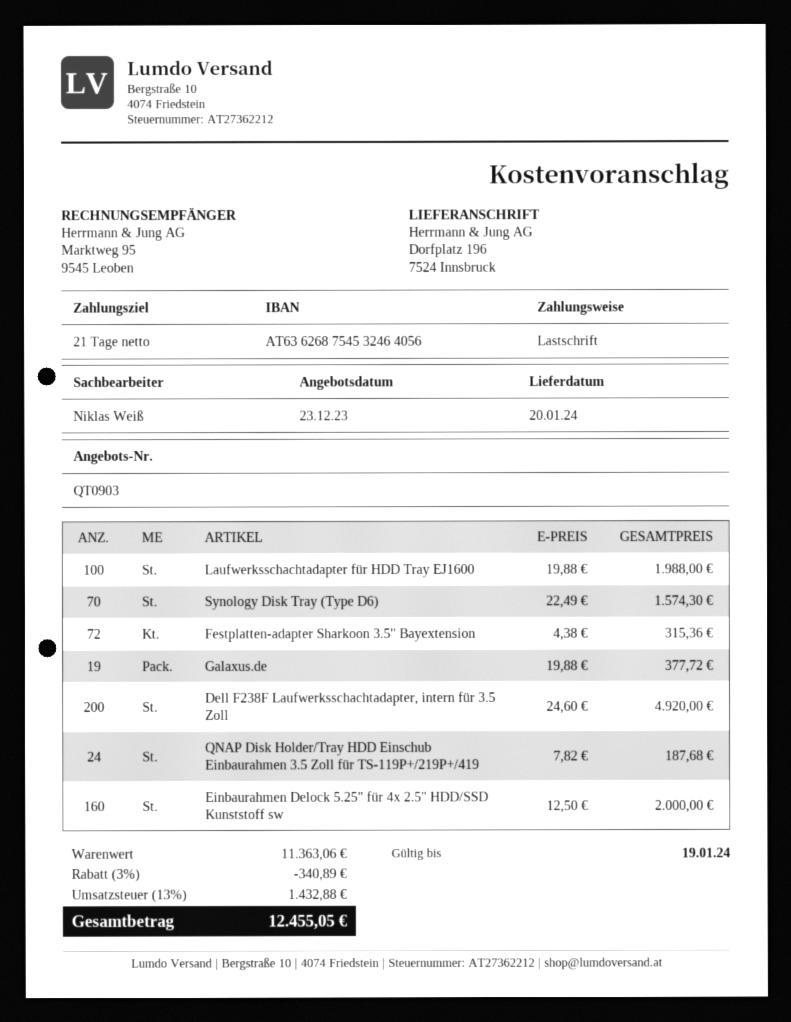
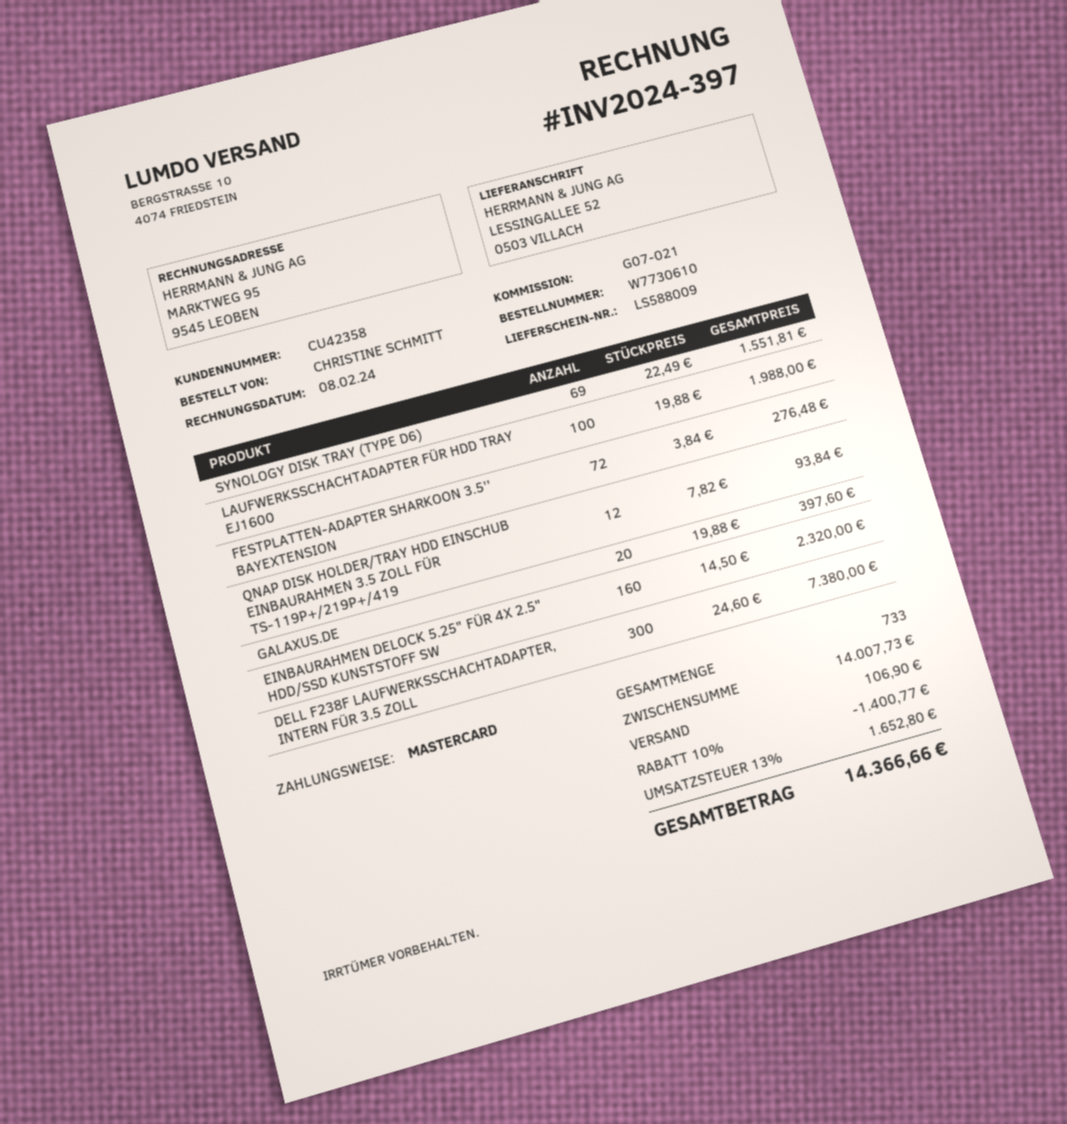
payment method: direct debit -> Mastercard
ship to: Dorfplatz 196, 7524 Innsbruck -> LESSINGALLEE 52, 0503 VILLACH
Synology Disk Tray (Type D6): 70 x 22.49 = 1574.30 -> 69 x 22.49 = 1551.81
Festplatten-adapter Sharkoon 3.5'' Bayextension: 72 x 4.38 = 315.36 -> 72 x 3.84 = 276.48
Galaxus.de: 19 x 19.88 = 377.72 -> 20 x 19.88 = 397.60
Dell F238F Laufwerksschachtadapter, intern für 3.5 Zoll: 200 x 24.60 = 4920.00 -> 300 x 24.60 = 7380.00
QNAP Disk Holder/Tray HDD Einschub Einbaurahmen 3.5 Zoll für TS-119P+/219P+/419: 24 x 7.82 = 187.68 -> 12 x 7.82 = 93.84
Einbaurahmen Delock 5.25" für 4x 2.5" HDD/SSD Kunststoff sw: 160 x 12.50 = 2000.00 -> 160 x 14.50 = 2320.00
subtotal: 11363.06 -> 14007.73
discount: 3% = 340.89 -> 10% = 1400.77
shipping: none -> 106.90
tax: 13% = 1432.88 -> 13% = 1652.80
total: 12455.05 -> 14366.66

